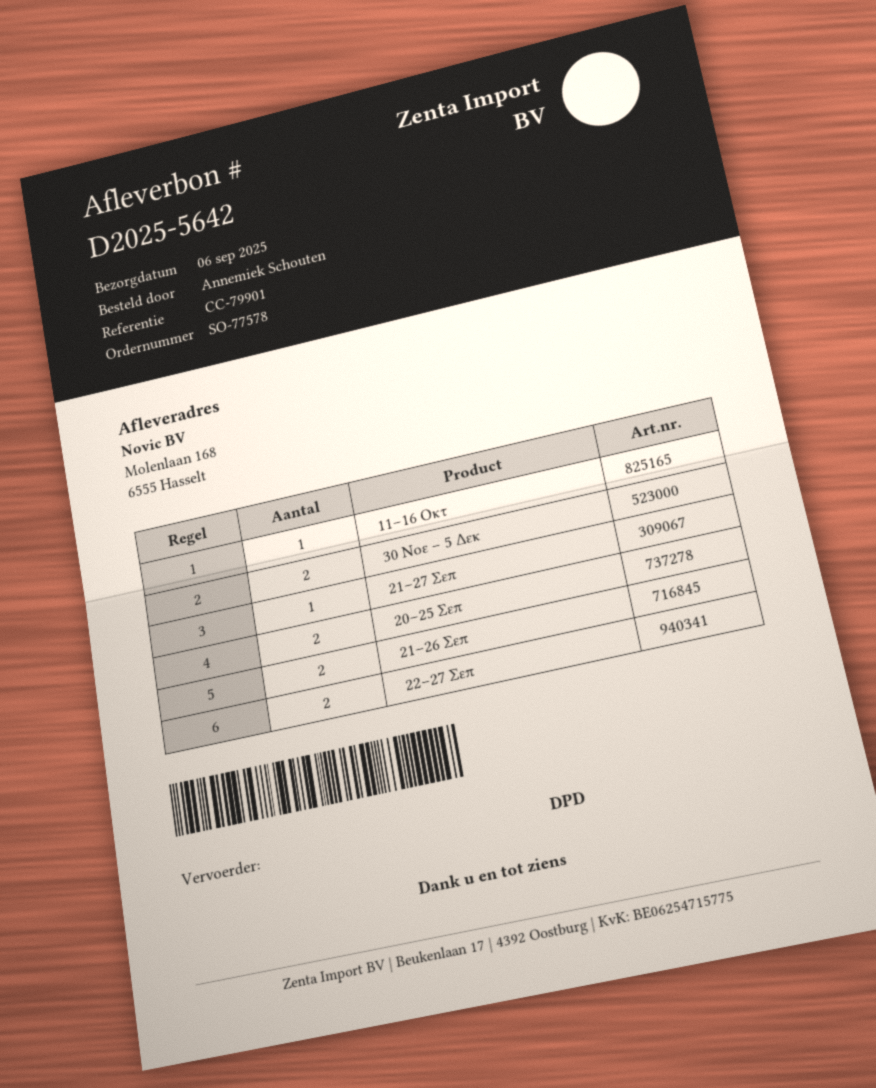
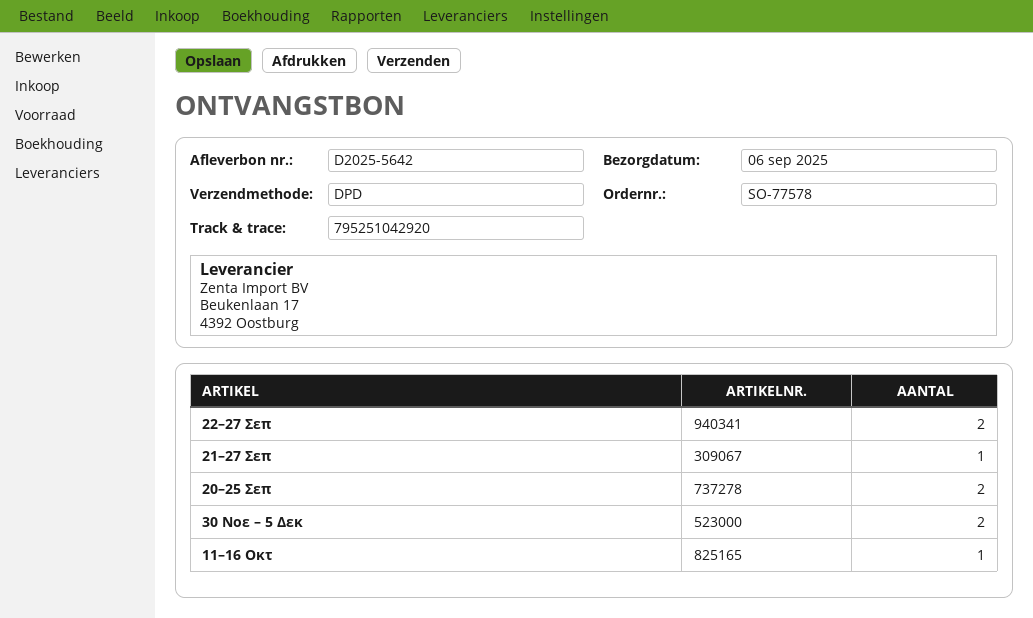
21–26 Σεπ: 2 -> none

